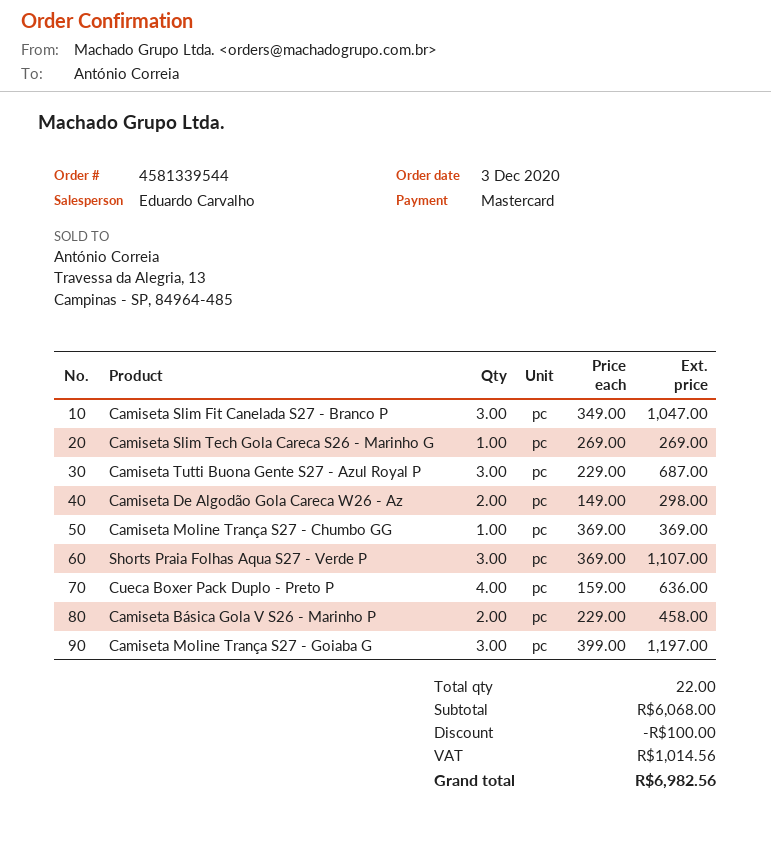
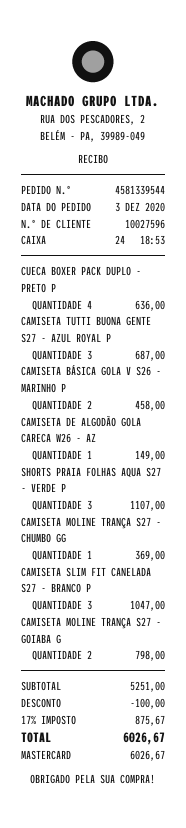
Camiseta Slim Tech Gola Careca S26 - Marinho G: 1 for 269.00 -> none
Camiseta De Algodão Gola Careca W26 - Az: 2 for 298.00 -> 1 for 149.00
Camiseta Moline Trança S27 - Goiaba G: 3 for 1197.00 -> 2 for 798.00
subtotal: 6068.00 -> 5251.00
tax: 1014.56 -> 875.67
total: 6982.56 -> 6026.67

